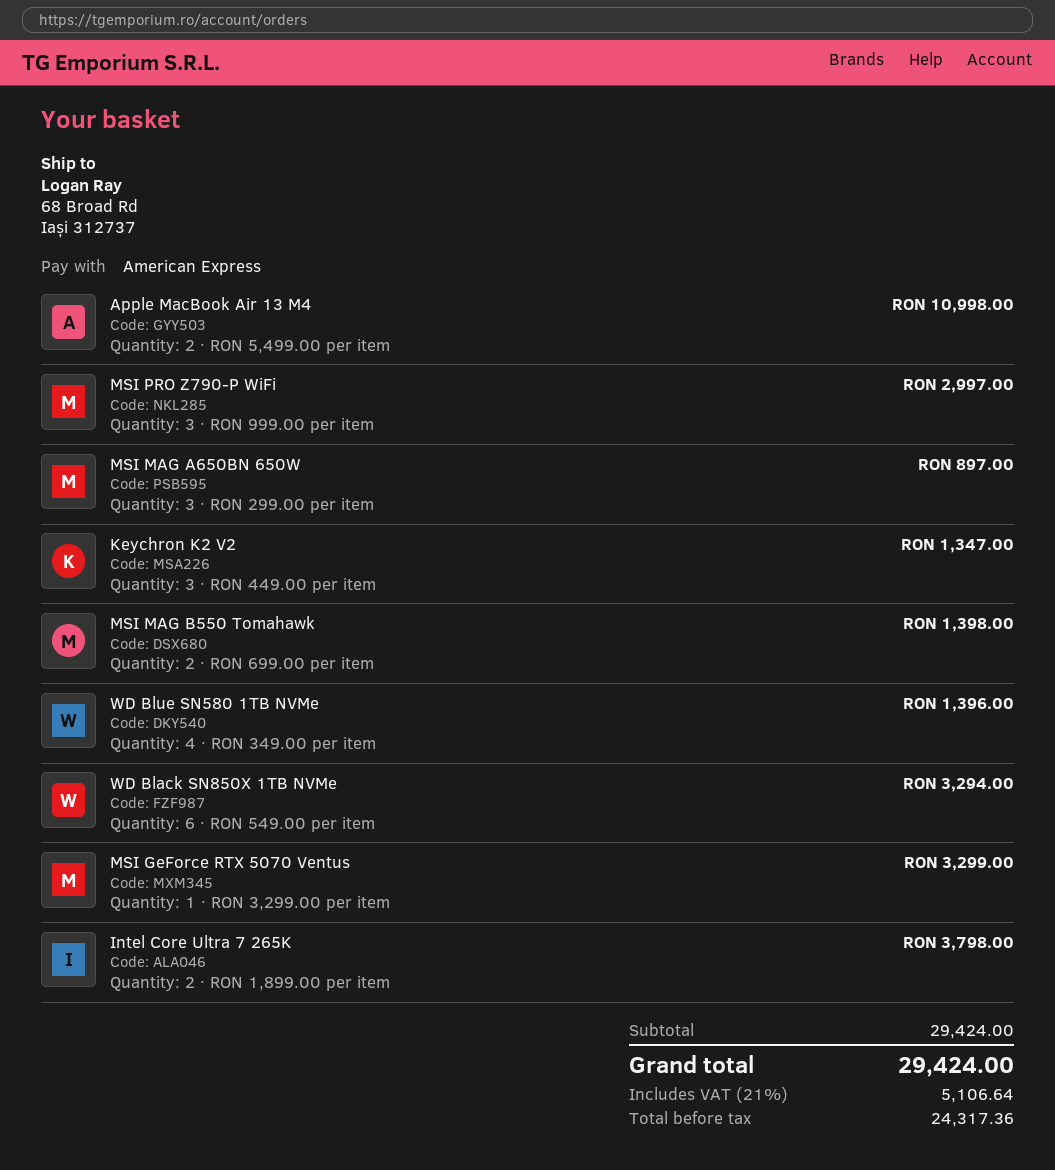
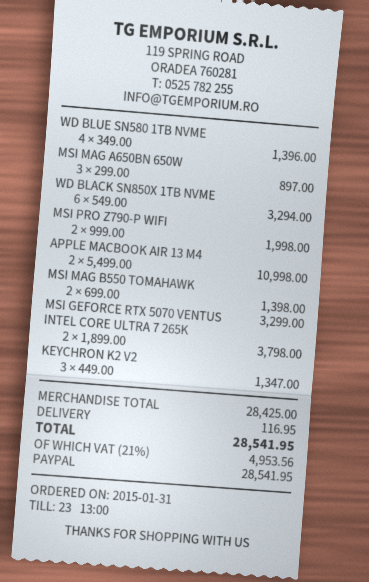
payment method: American Express -> PayPal
MSI PRO Z790-P WiFi: 3 x 999.00 = 2997.00 -> 2 x 999.00 = 1998.00
subtotal: 29424.00 -> 28425.00
shipping: none -> 116.95
tax: 21% = 5106.64 -> 21% = 4953.56
total: 29424.00 -> 28541.95

